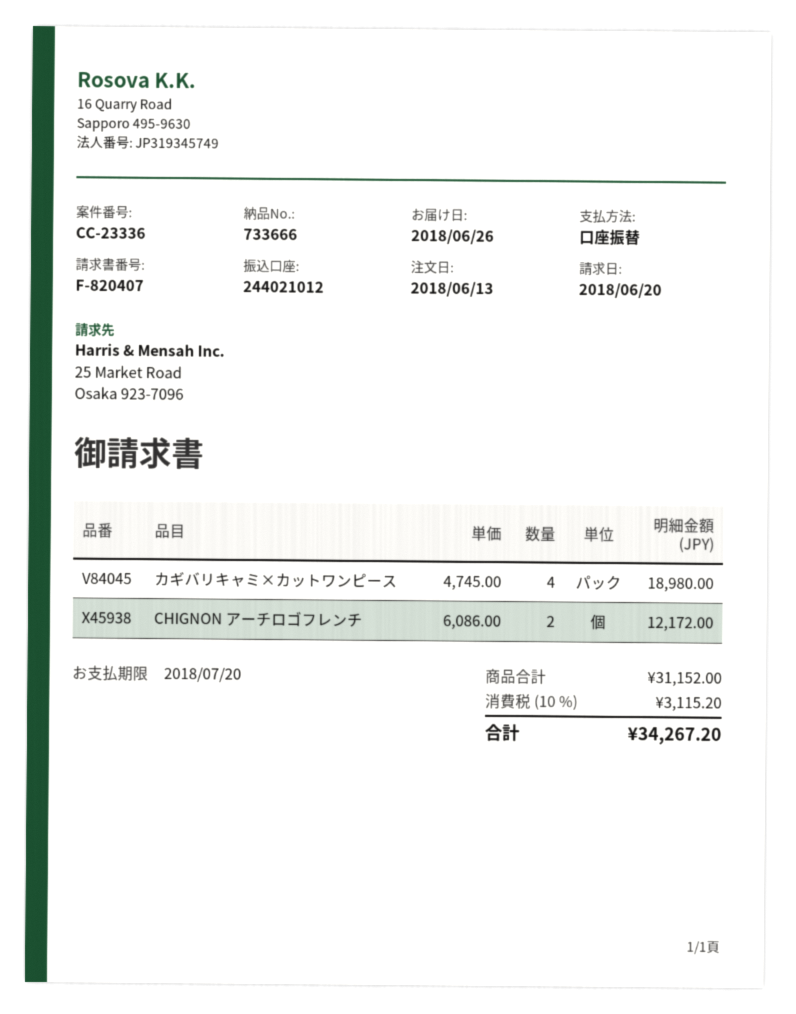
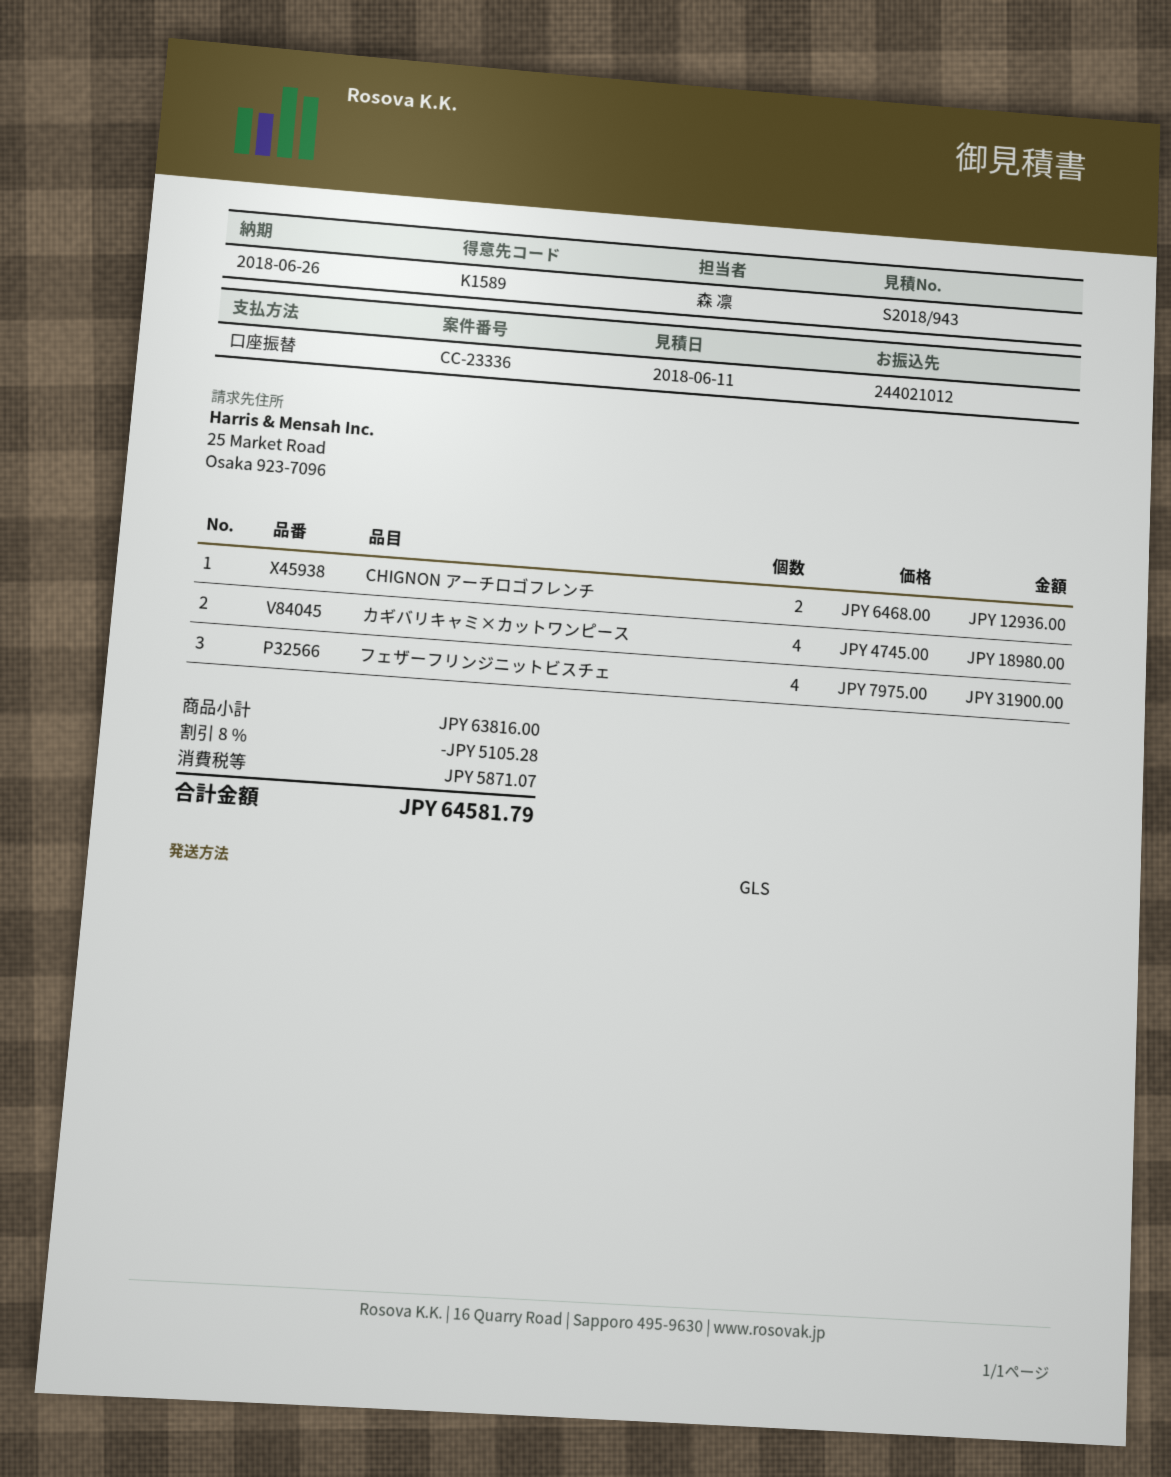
CHIGNON アーチロゴフレンチ: 2 x 6086.00 = 12172.00 -> 2 x 6468.00 = 12936.00
フェザーフリンジニットビスチェ: none -> 4 x 7975.00 = 31900.00
subtotal: 31152.00 -> 63816.00
discount: none -> 8% = 5105.28
tax: 3115.20 -> 5871.07
total: 34267.20 -> 64581.79

